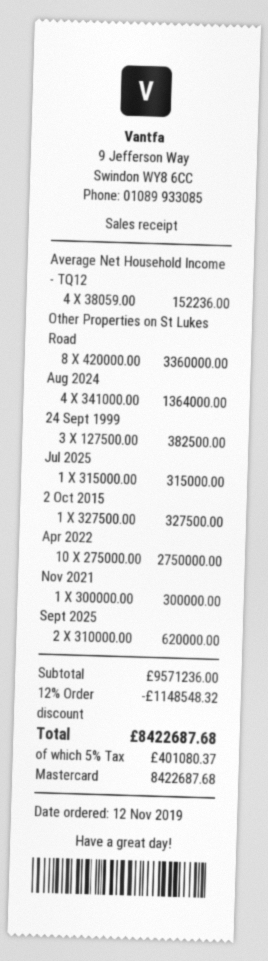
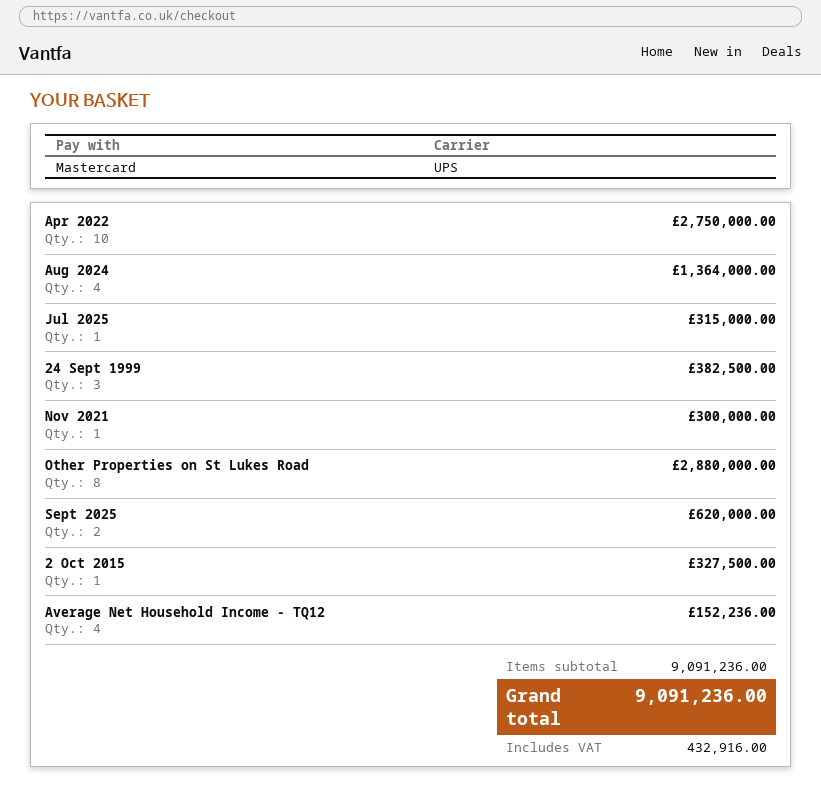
Other Properties on St Lukes Road: 8 for 3360000.00 -> 8 for 2880000.00
subtotal: 9571236.00 -> 9091236.00
discount: 12% = 1148548.32 -> none
tax: 401080.37 -> 432916.00
total: 8422687.68 -> 9091236.00

